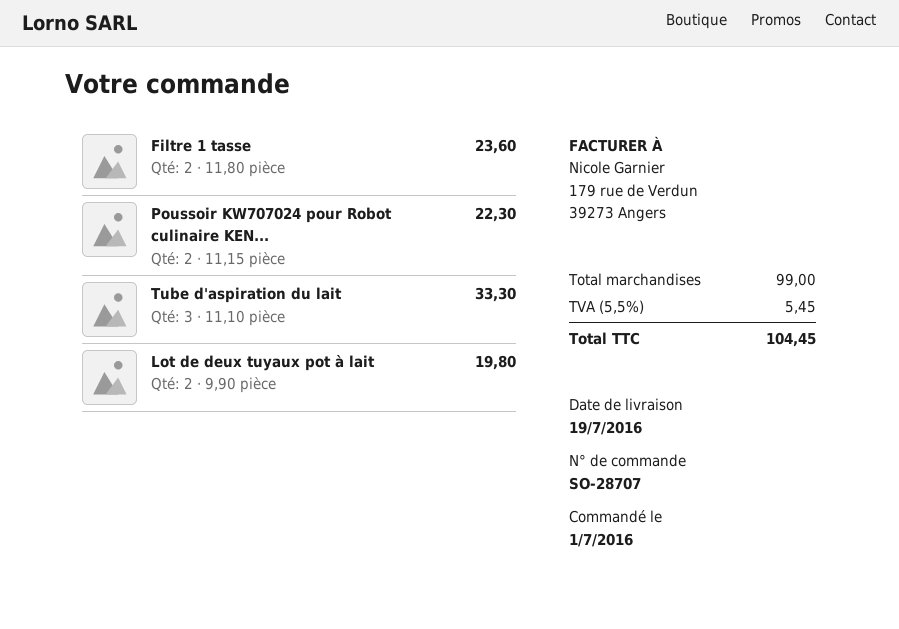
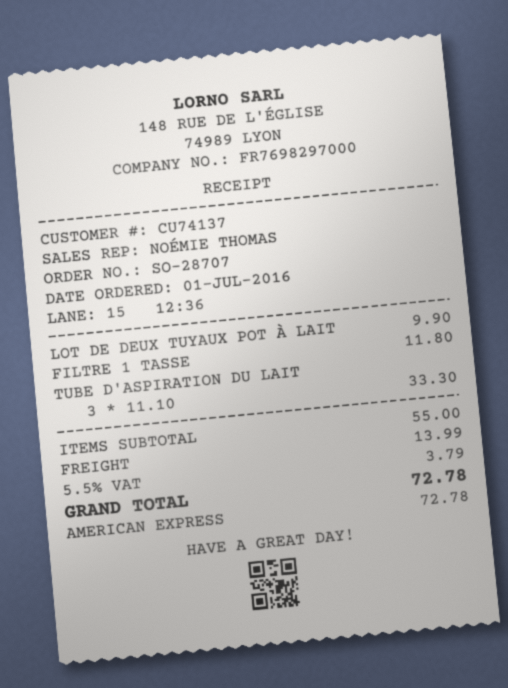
Filtre 1 tasse: 2 x 11.80 = 23.60 -> 1 x 11.80 = 11.80
Poussoir KW707024 pour Robot culinaire KEN...: 2 x 11.15 = 22.30 -> none
Lot de deux tuyaux pot à lait: 2 x 9.90 = 19.80 -> 1 x 9.90 = 9.90
subtotal: 99.00 -> 55.00
shipping: none -> 13.99
tax: 5.5% = 5.45 -> 5.5% = 3.79
total: 104.45 -> 72.78

